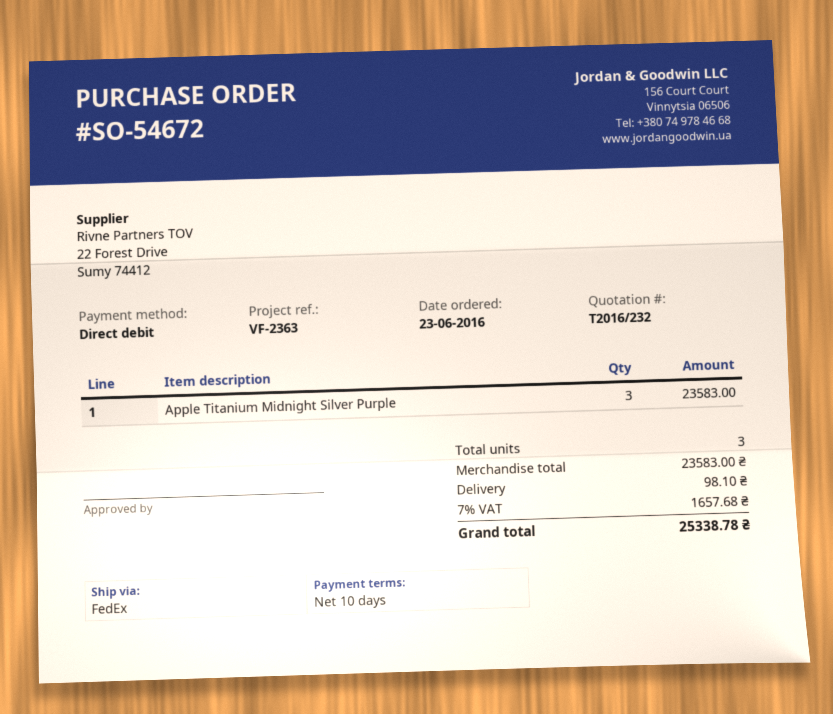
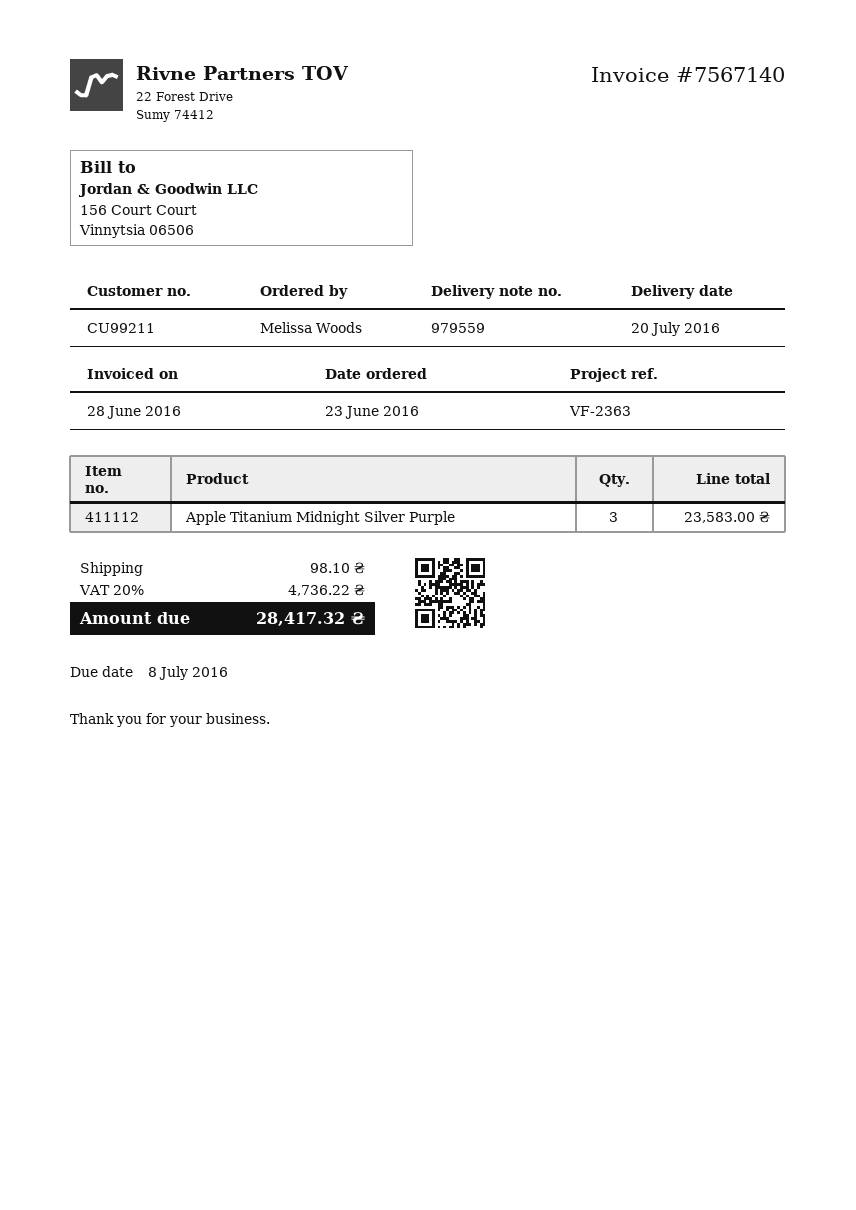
tax: 7% = 1657.68 -> 20% = 4736.22
total: 25338.78 -> 28417.32

